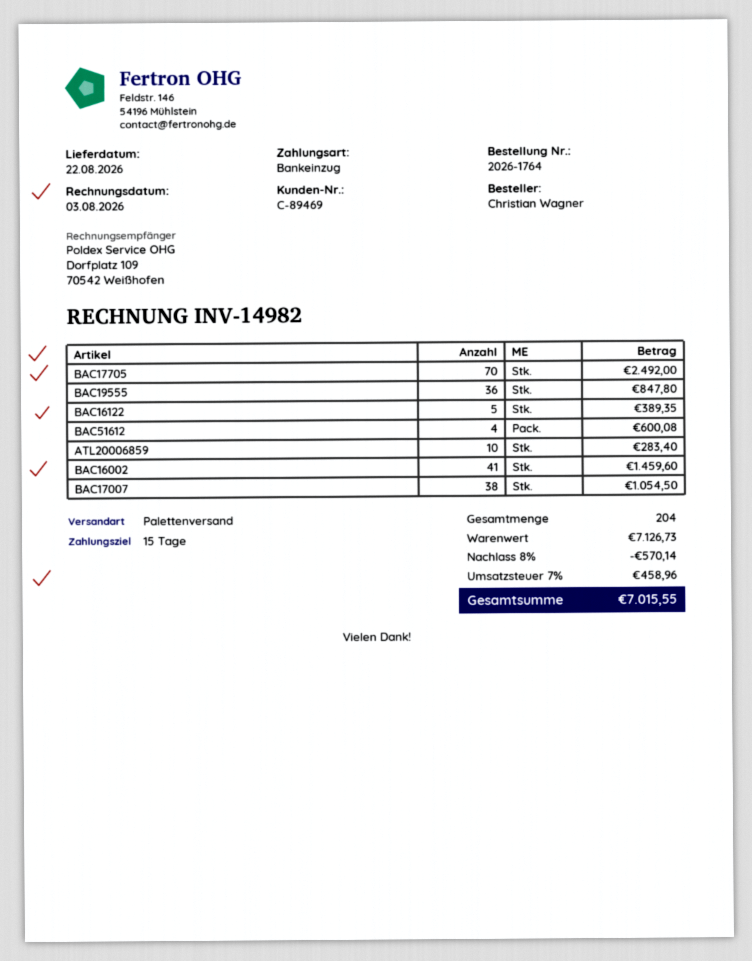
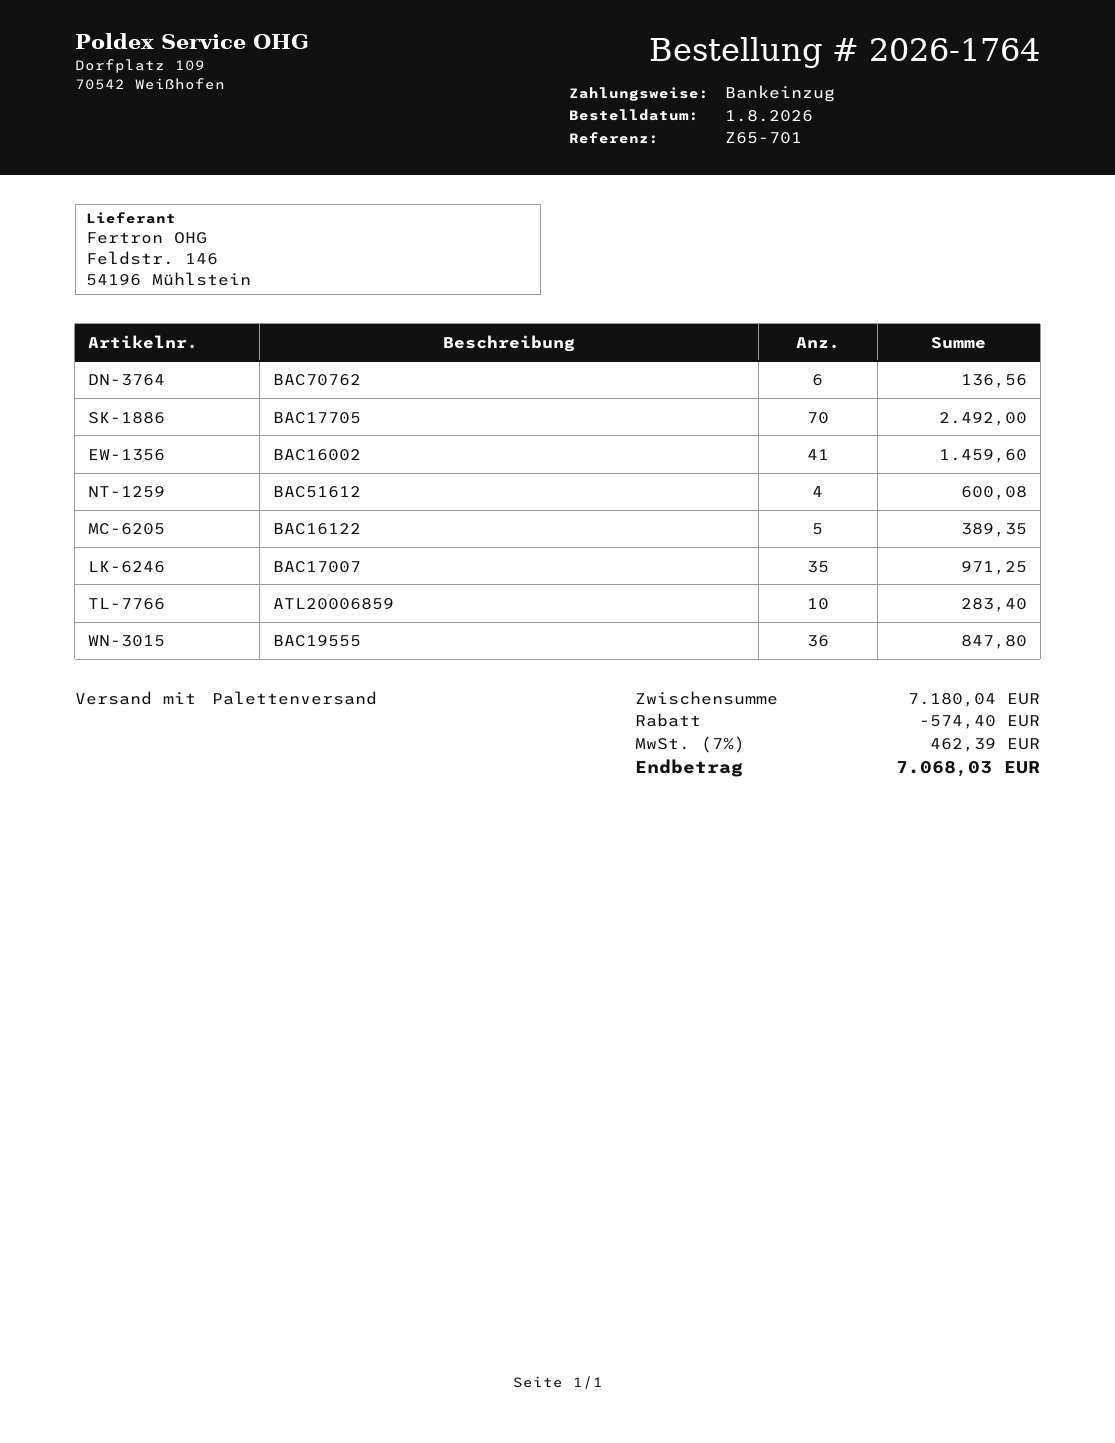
BAC17007: 38 for 1054.50 -> 35 for 971.25
BAC70762: none -> 6 for 136.56
subtotal: 7126.73 -> 7180.04
discount: 570.14 -> 574.40
tax: 7% = 458.96 -> 7% = 462.39
total: 7015.55 -> 7068.03

